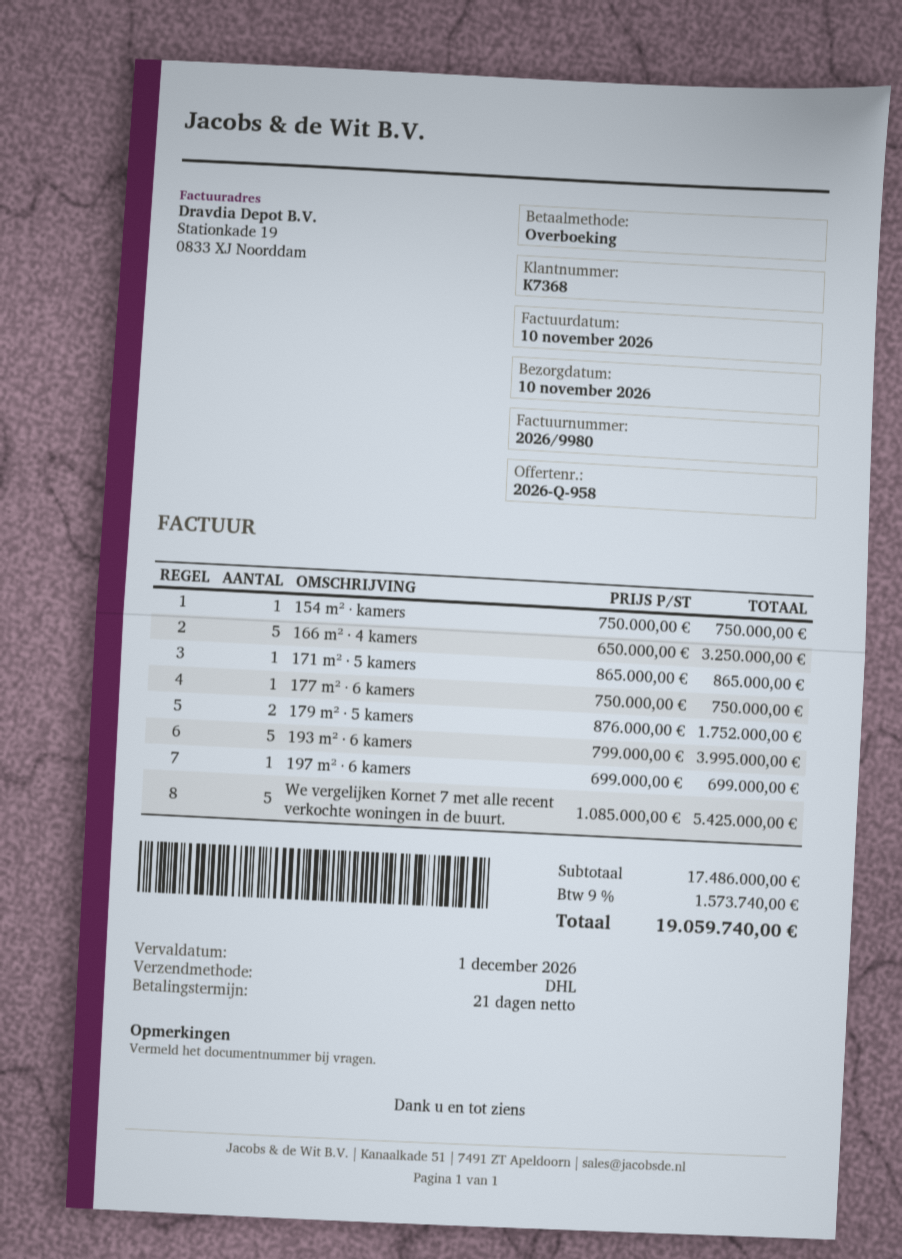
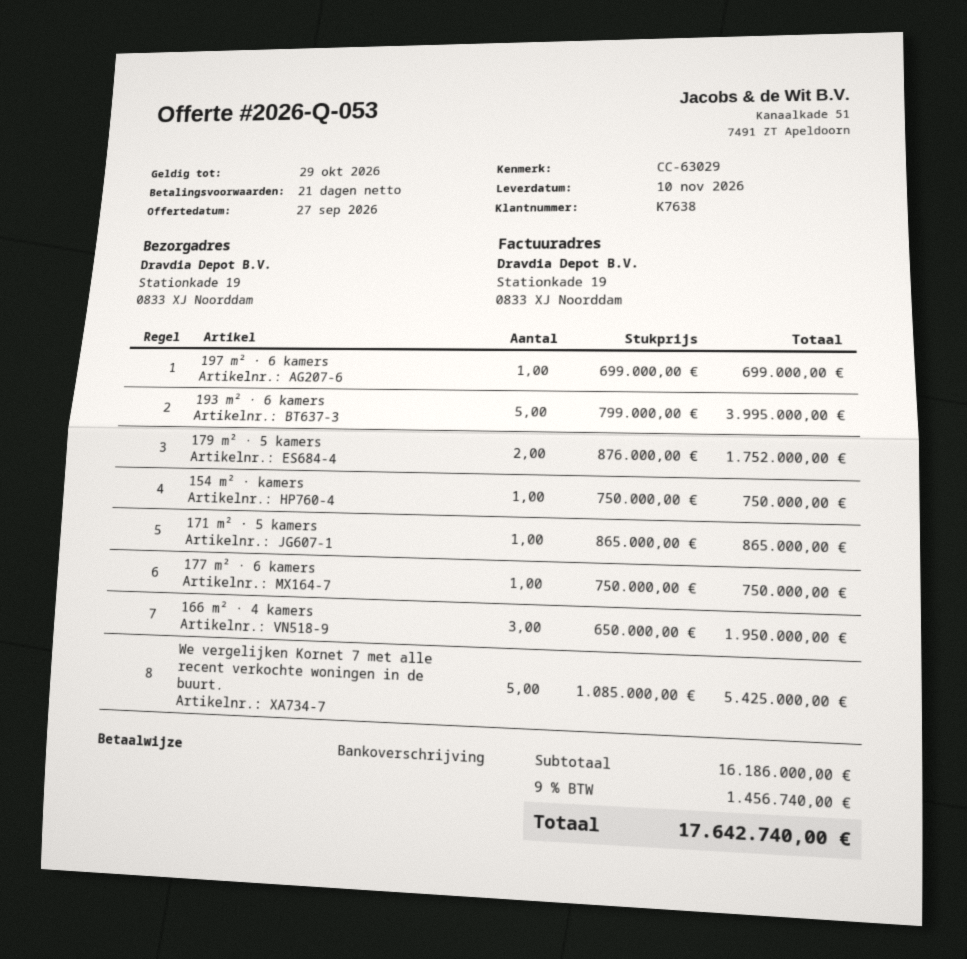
quote number: 2026-Q-958 -> 2026-Q-053
customer number: K7368 -> K7638
166 m² · 4 kamers: 5 x 650000.00 = 3250000.00 -> 3 x 650000.00 = 1950000.00
subtotal: 17486000.00 -> 16186000.00
tax: 9% = 1573740.00 -> 9% = 1456740.00
total: 19059740.00 -> 17642740.00

